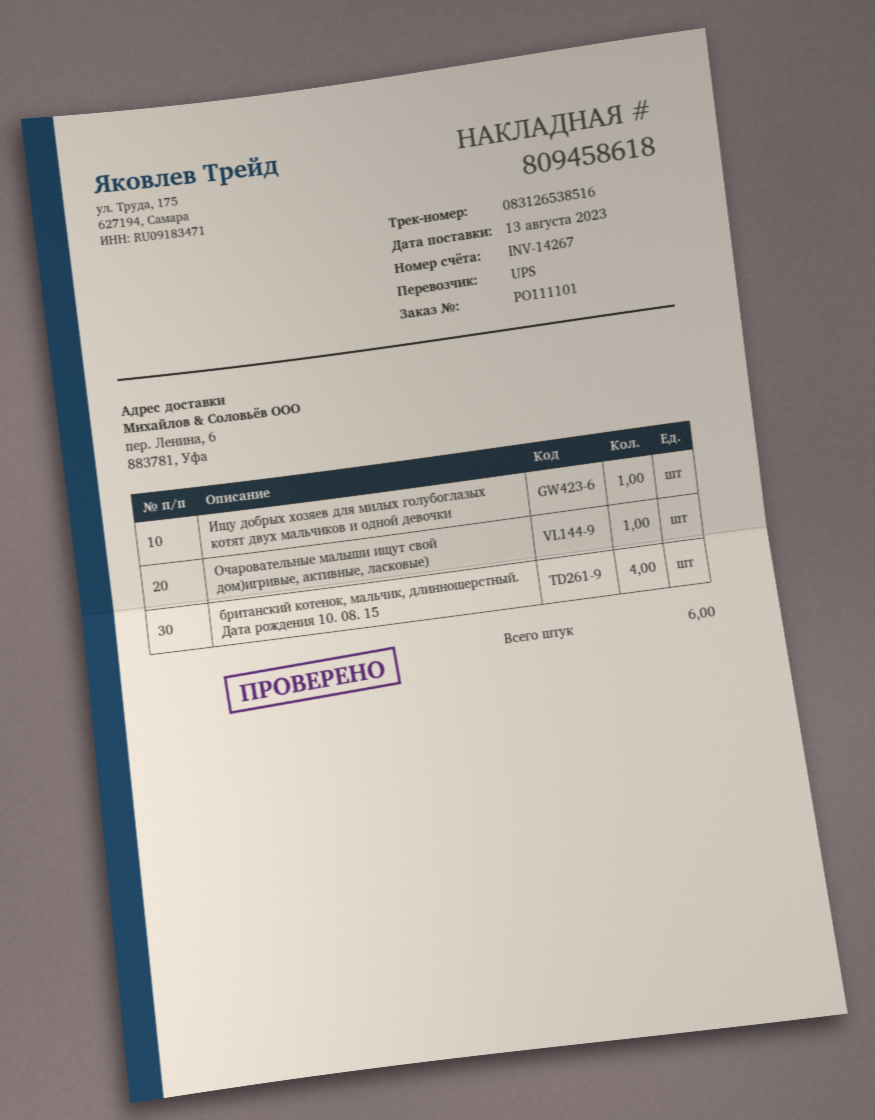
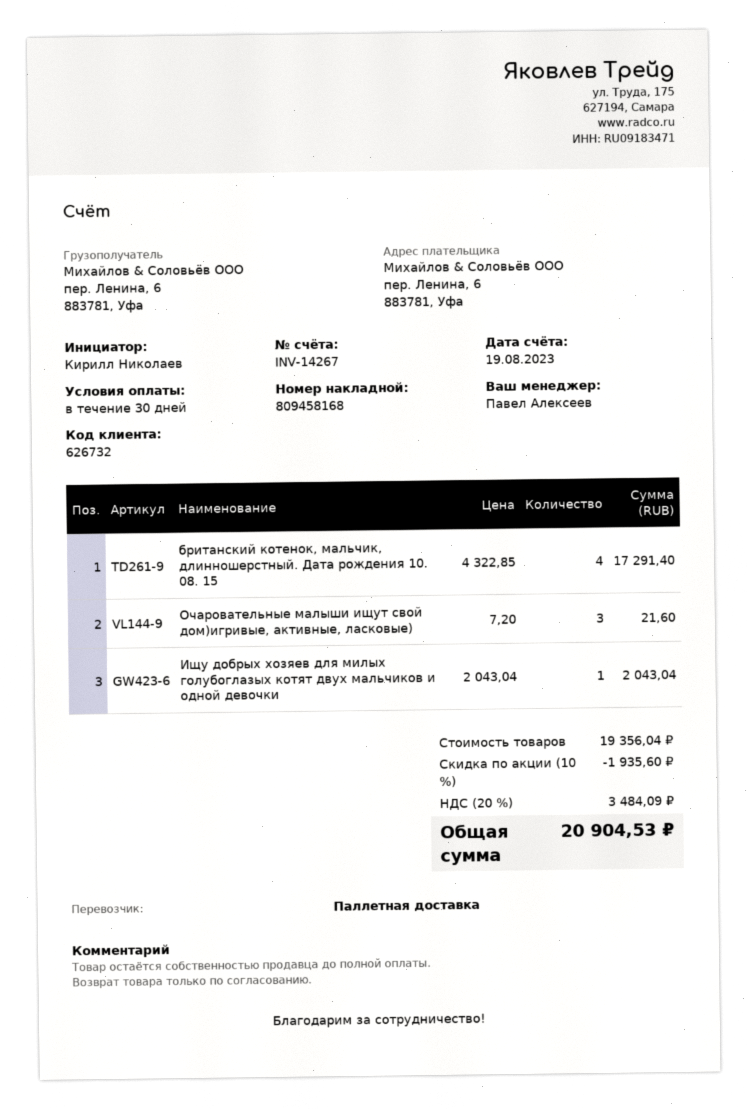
delivery note number: 809458618 -> 809458168
shipping method: UPS -> pallet freight
Очаровательные малыши ищут свой дом)игривые, активные, ласковые): 1 -> 3

